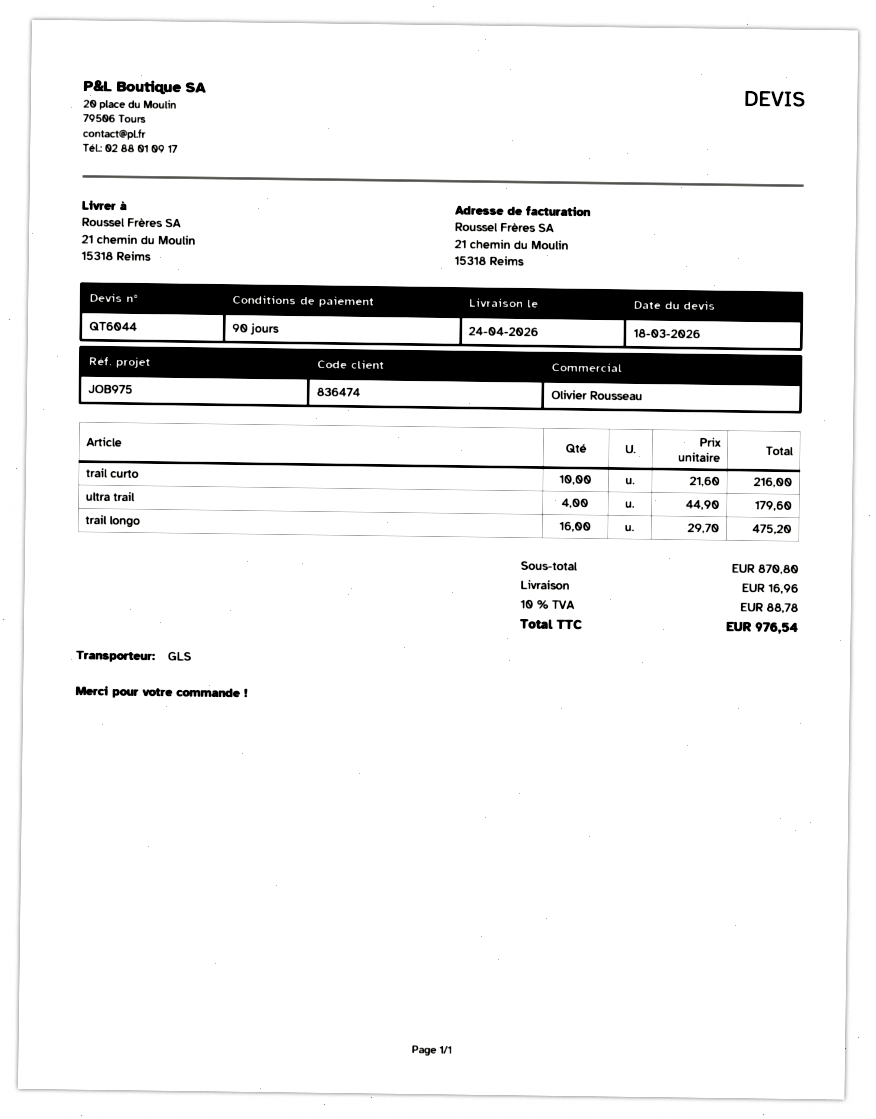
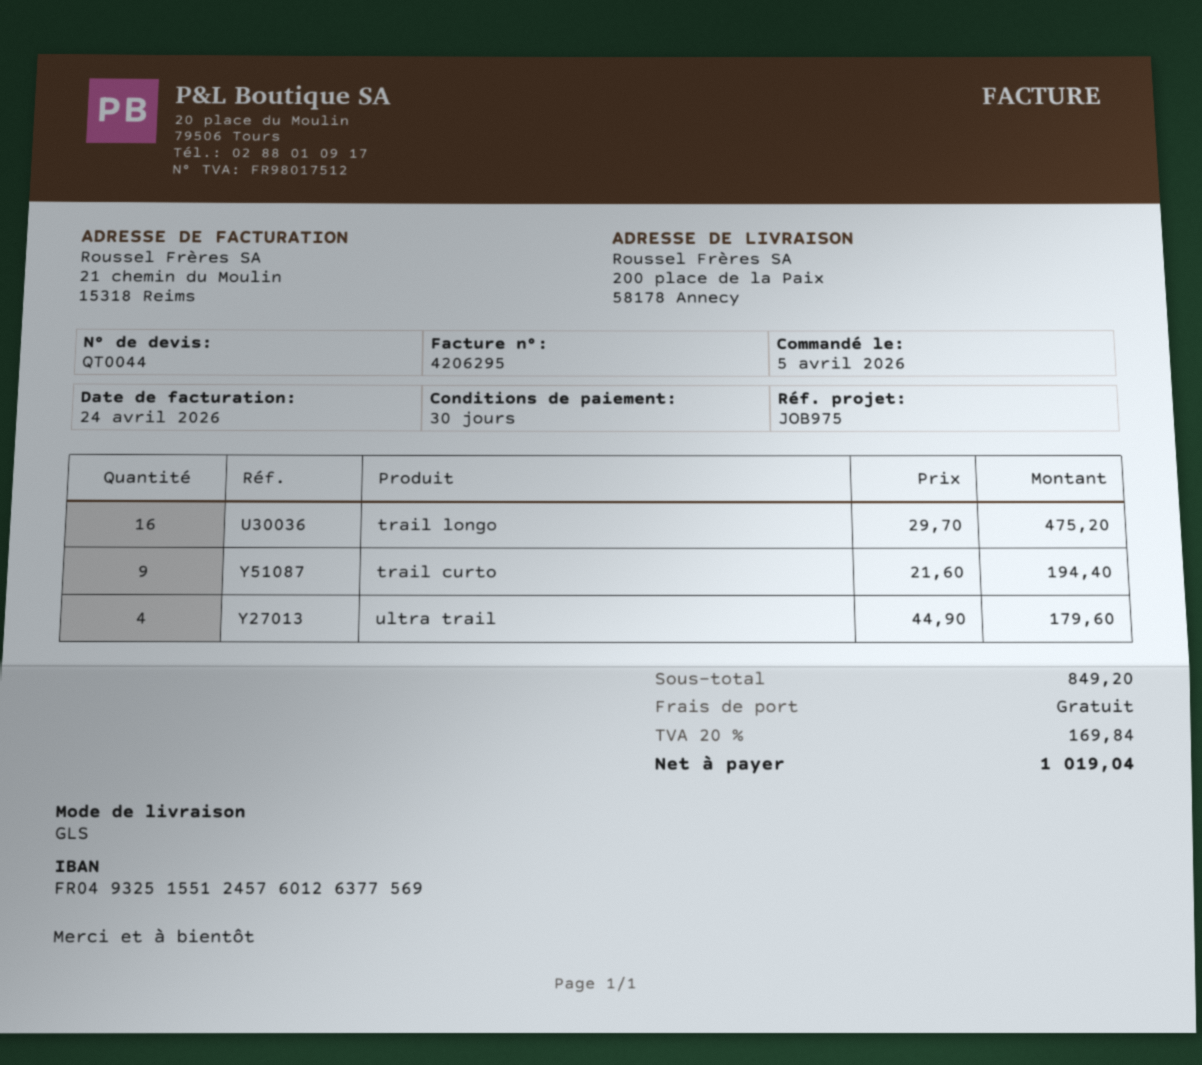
quote number: QT6044 -> QT0044
payment terms: 90 days -> 30 days
ship to: 21 chemin du Moulin, 15318 Reims -> 200 place de la Paix, 58178 Annecy
trail curto: 10 x 21.60 = 216.00 -> 9 x 21.60 = 194.40
subtotal: 870.80 -> 849.20
shipping: 16.96 -> 0.00
tax: 10% = 88.78 -> 20% = 169.84
total: 976.54 -> 1019.04

